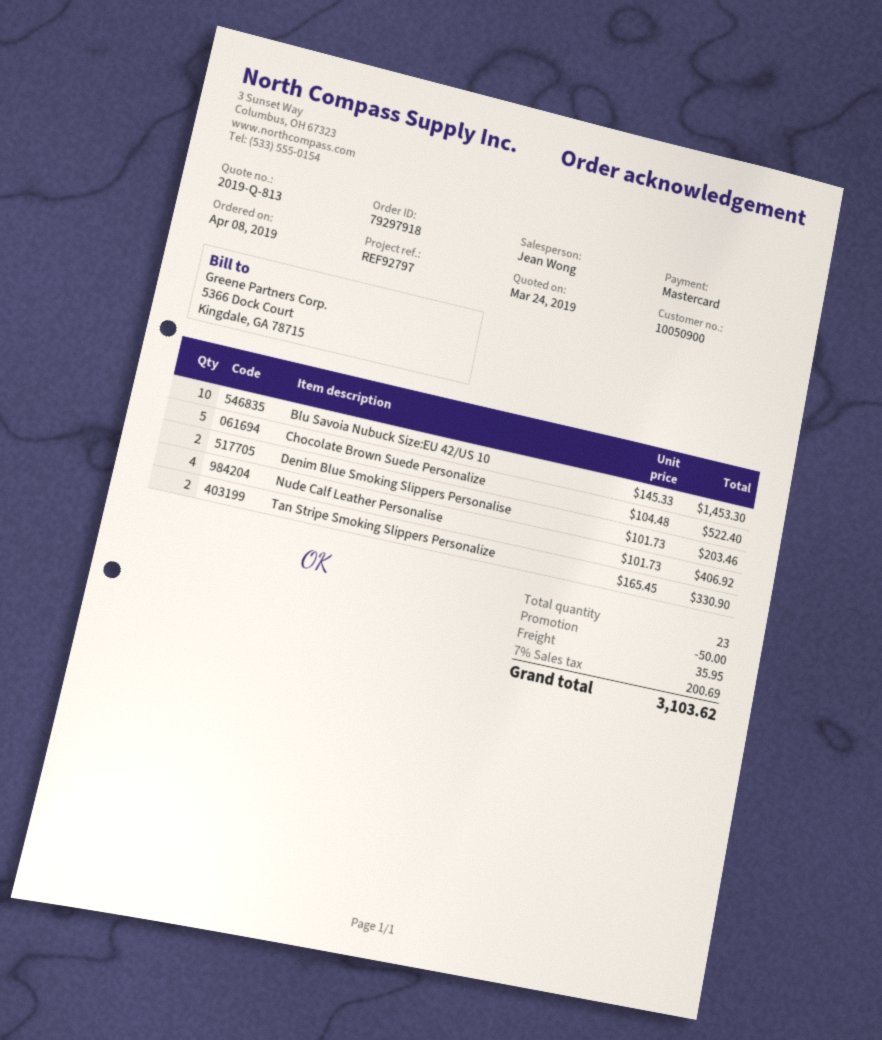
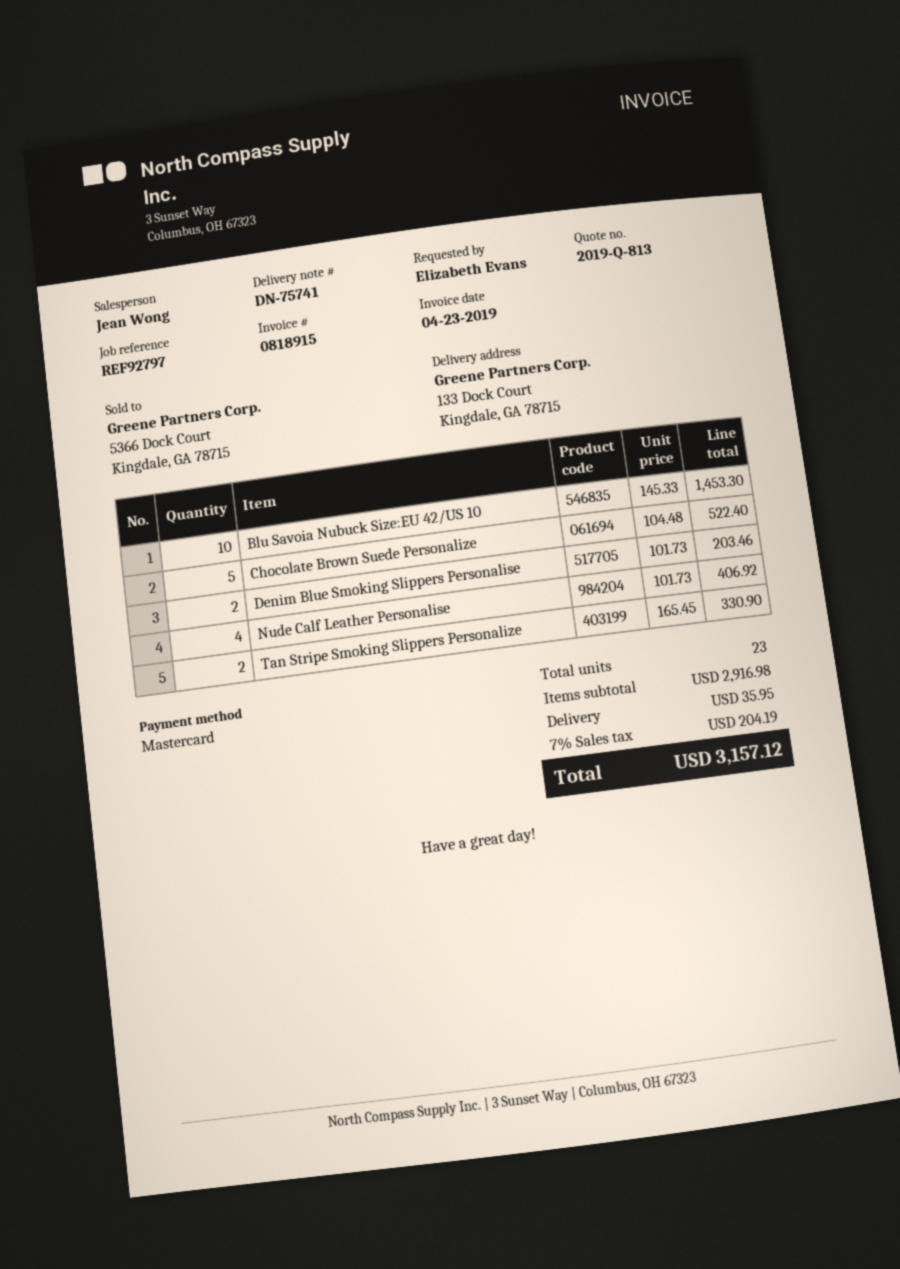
discount: 50.00 -> none
tax: 7% = 200.69 -> 7% = 204.19
total: 3103.62 -> 3157.12

